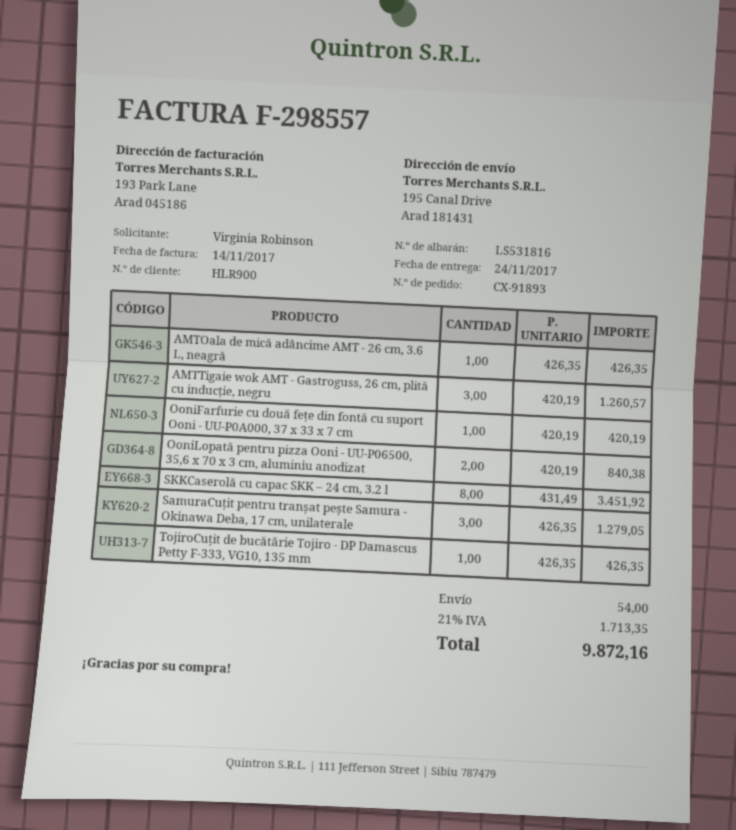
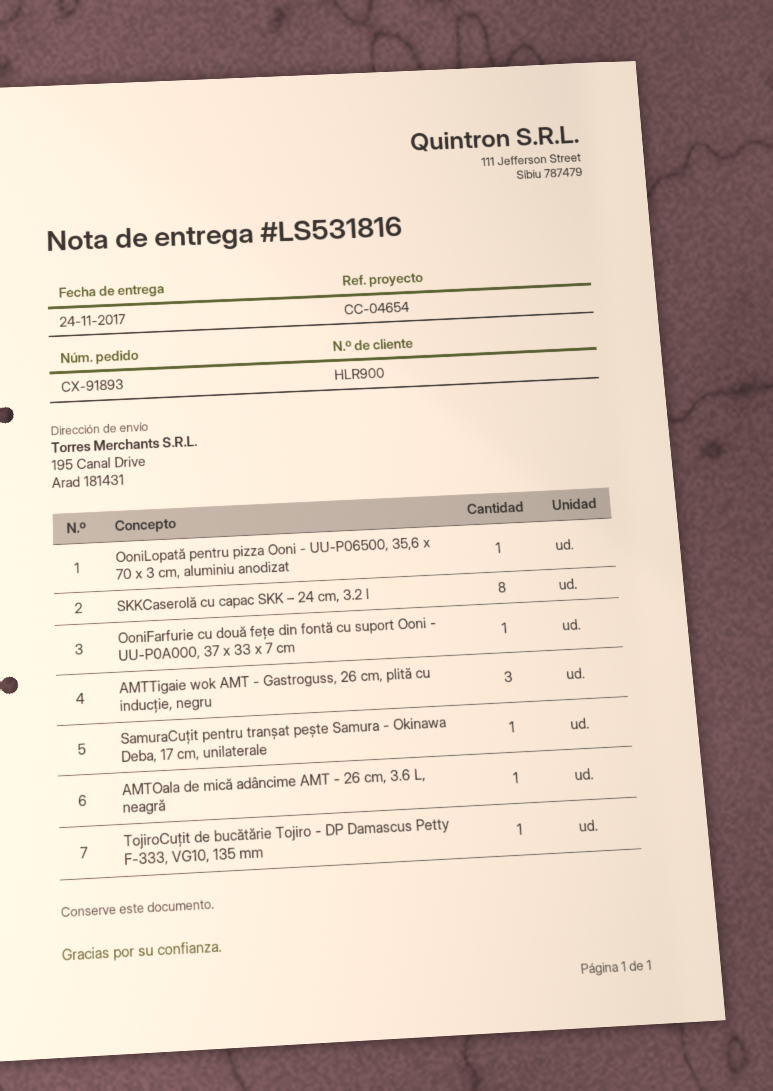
OoniLopată pentru pizza Ooni - UU-P06500, 35,6 x 70 x 3 cm, aluminiu anodizat: 2 -> 1
SamuraCuțit pentru tranșat pește Samura - Okinawa Deba, 17 cm, unilaterale: 3 -> 1

